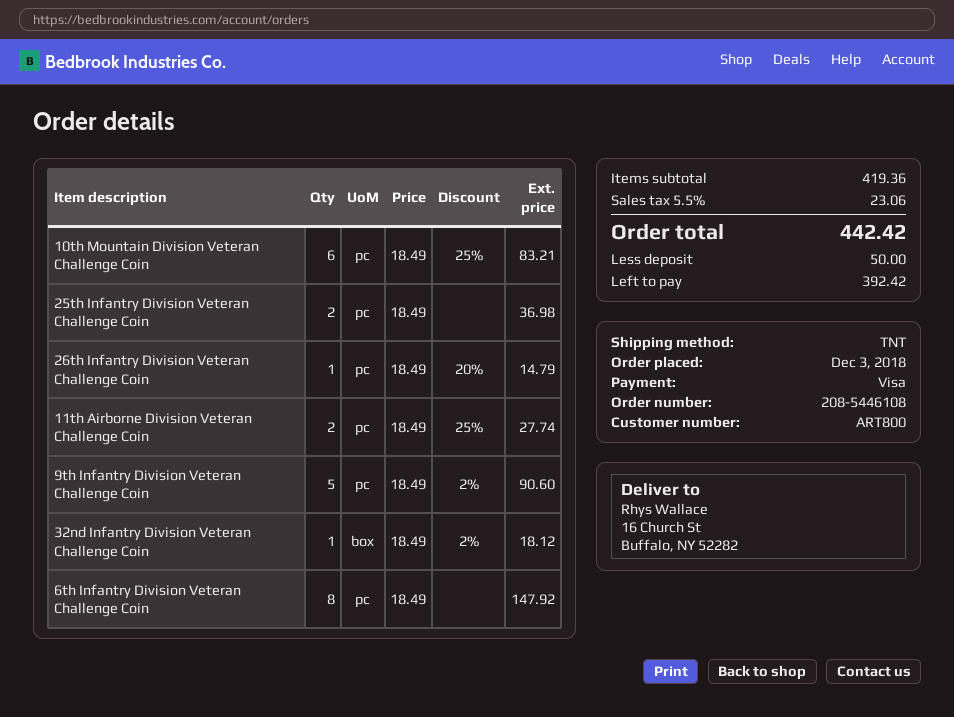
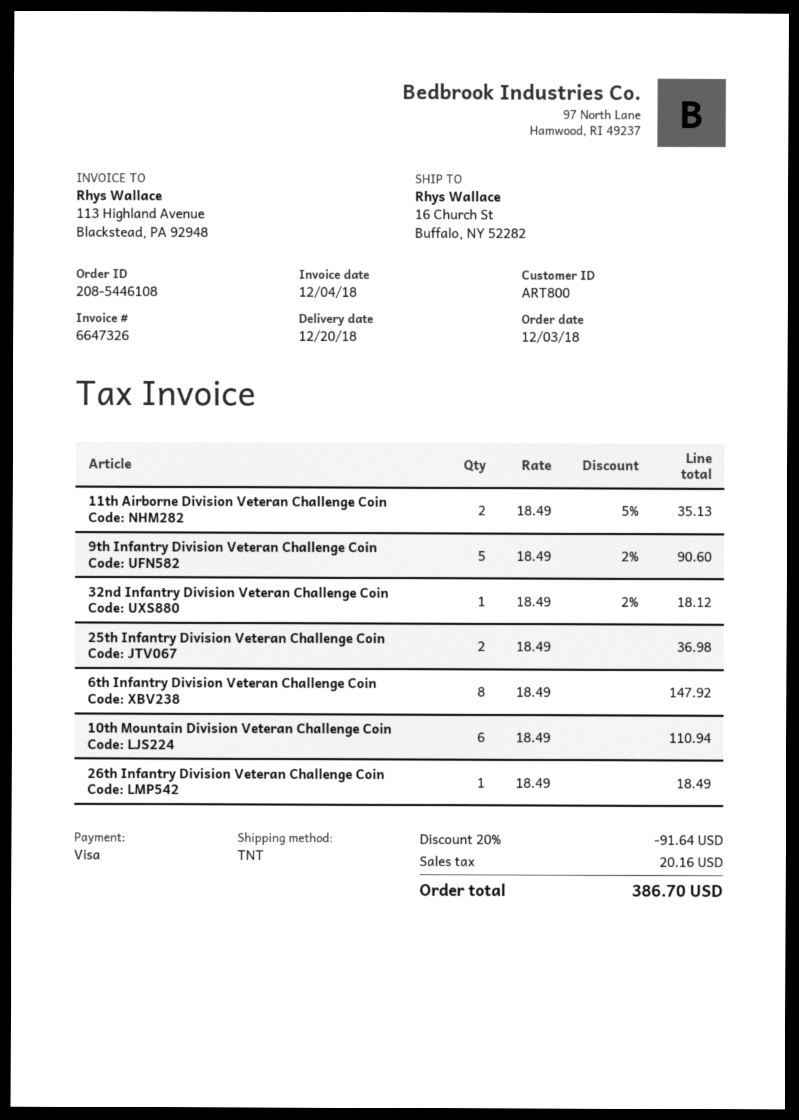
10th Mountain Division Veteran Challenge Coin: 6 x 18.49 - 25% = 83.21 -> 6 x 18.49 = 110.94
26th Infantry Division Veteran Challenge Coin: 1 x 18.49 - 20% = 14.79 -> 1 x 18.49 = 18.49
11th Airborne Division Veteran Challenge Coin: 2 x 18.49 - 25% = 27.74 -> 2 x 18.49 - 5% = 35.13
discount: none -> 20% = 91.64
tax: 23.06 -> 20.16
total: 442.42 -> 386.70

